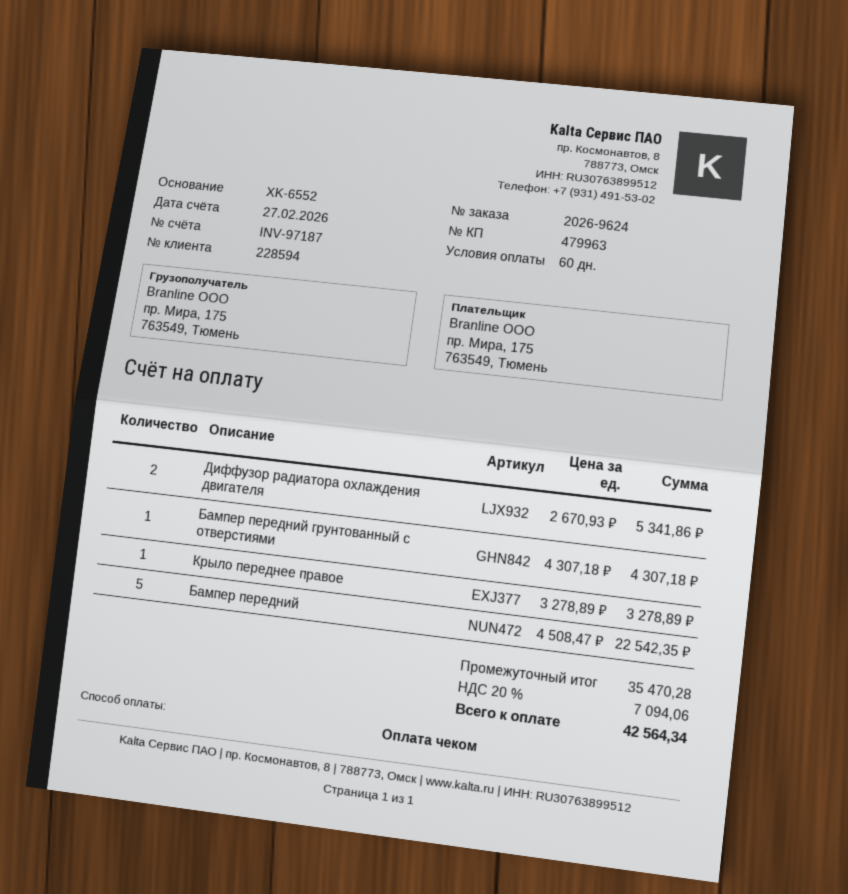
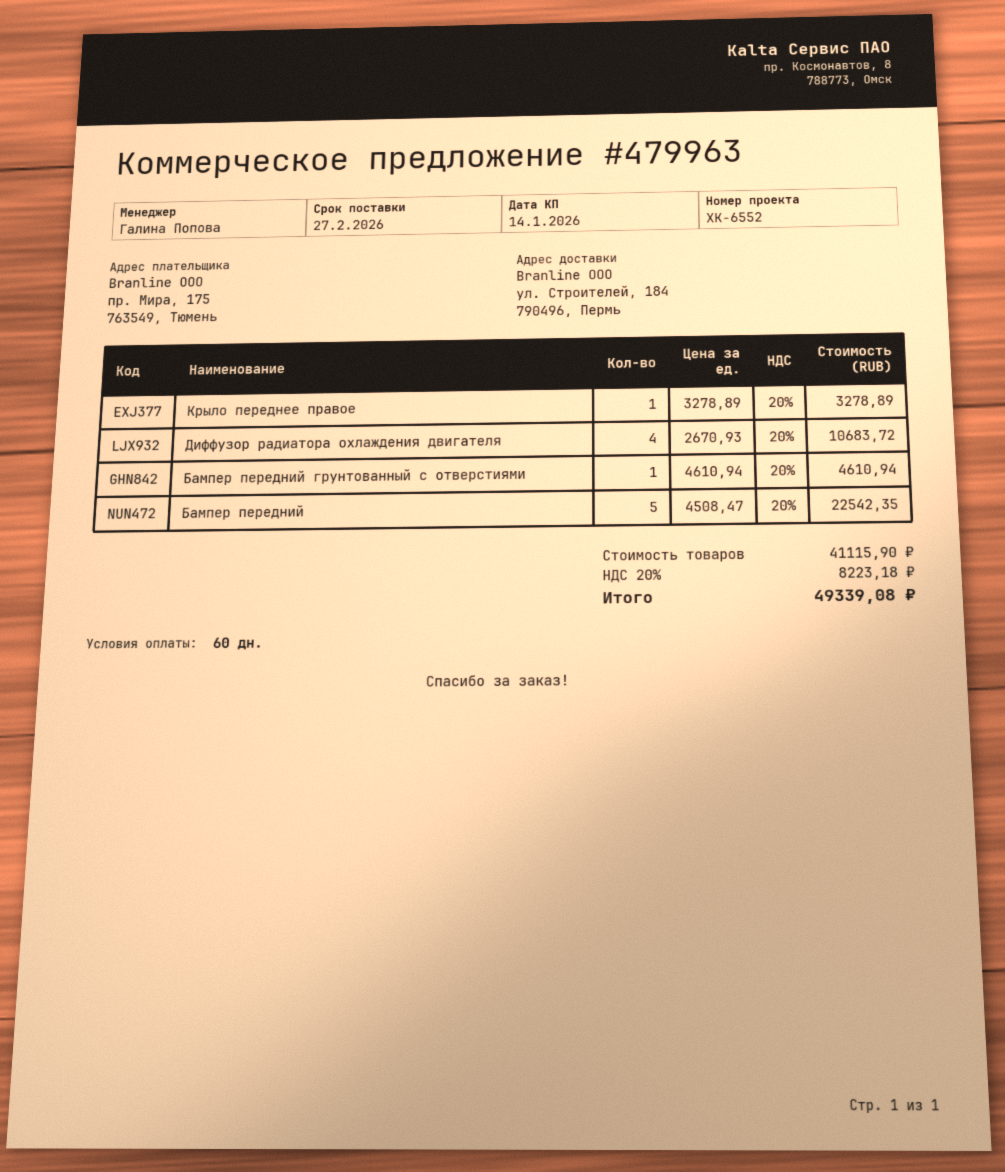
ship to: пр. Мира, 175, 763549, Тюмень -> ул. Строителей, 184, 790496, Пермь
Диффузор радиатора охлаждения двигателя: 2 x 2670.93 = 5341.86 -> 4 x 2670.93 = 10683.72
Бампер передний грунтованный с отверстиями: 1 x 4307.18 = 4307.18 -> 1 x 4610.94 = 4610.94
subtotal: 35470.28 -> 41115.90
tax: 20% = 7094.06 -> 20% = 8223.18
total: 42564.34 -> 49339.08

